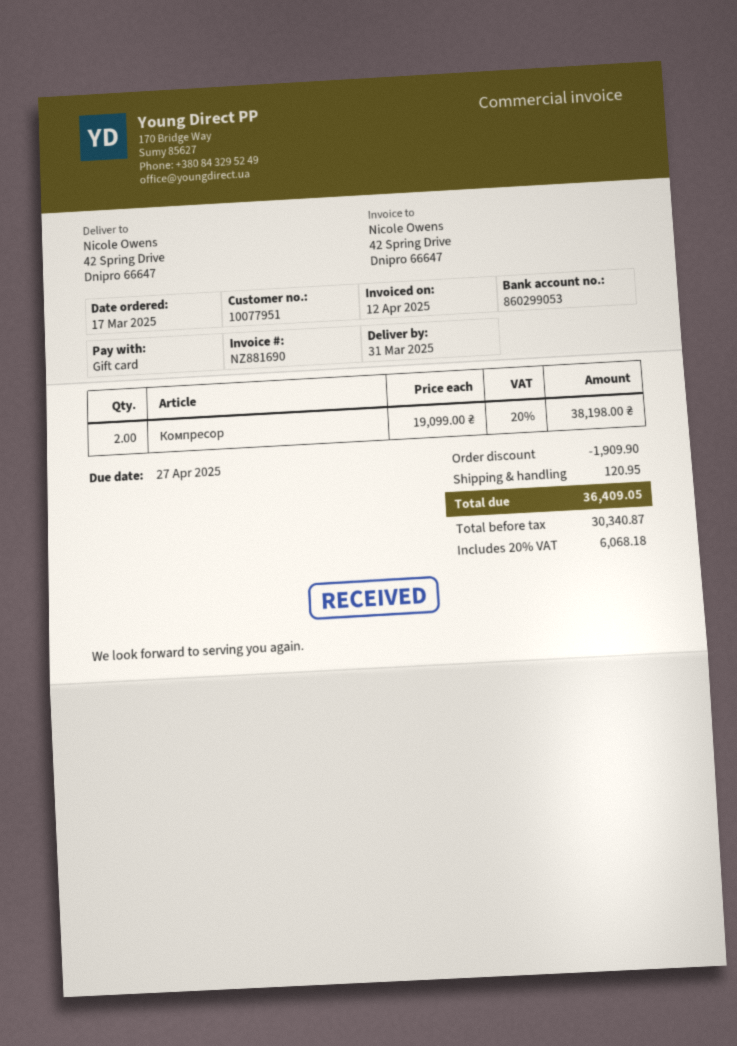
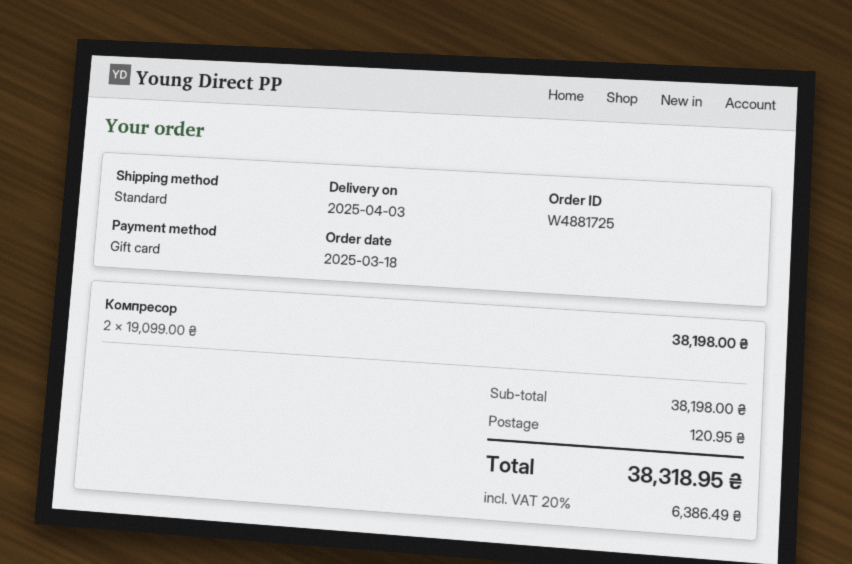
order date: 2025-03-17 -> 2025-03-18
delivery date: 2025-03-31 -> 2025-04-03
discount: 1909.90 -> none
tax: 20% = 6068.18 -> 20% = 6386.49
total: 36409.05 -> 38318.95

